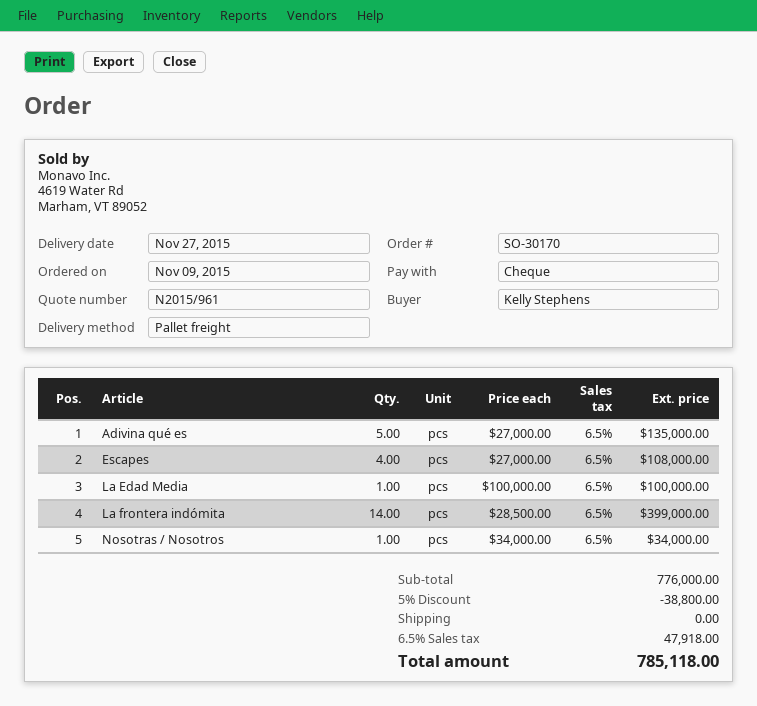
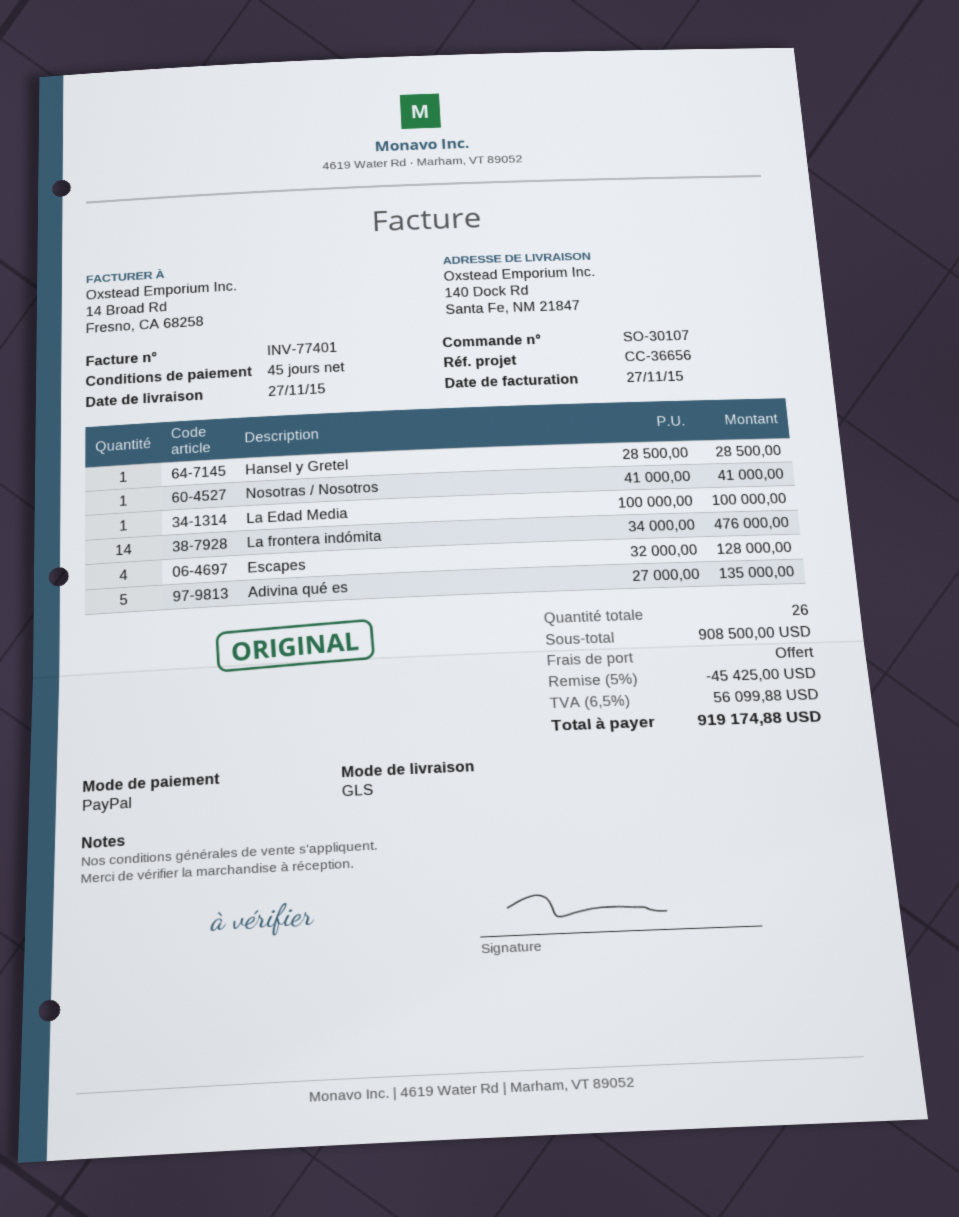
order number: SO-30170 -> SO-30107
payment method: cheque -> PayPal
shipping method: pallet freight -> GLS
Escapes: 4 x 27000.00 = 108000.00 -> 4 x 32000.00 = 128000.00
La frontera indómita: 14 x 28500.00 = 399000.00 -> 14 x 34000.00 = 476000.00
Nosotras / Nosotros: 1 x 34000.00 = 34000.00 -> 1 x 41000.00 = 41000.00
Hansel y Gretel: none -> 1 x 28500.00 = 28500.00
subtotal: 776000.00 -> 908500.00
discount: 5% = 38800.00 -> 5% = 45425.00
tax: 6.5% = 47918.00 -> 6.5% = 56099.88
total: 785118.00 -> 919174.88

